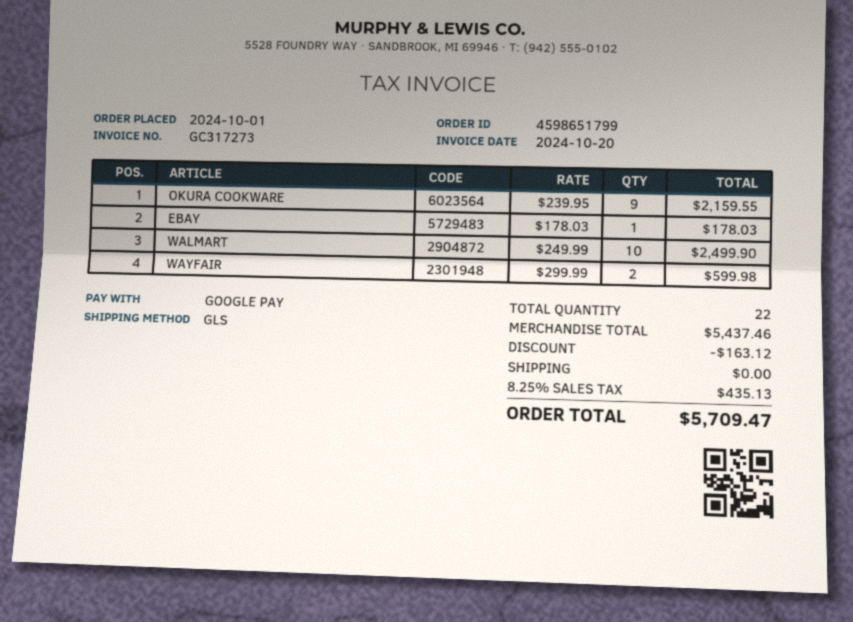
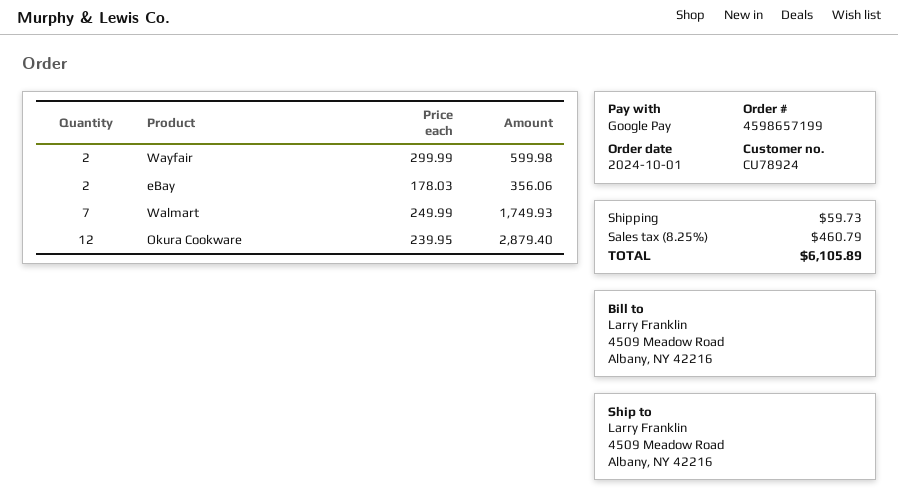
order number: 4598651799 -> 4598657199
OKURA COOKWARE: 9 x 239.95 = 2159.55 -> 12 x 239.95 = 2879.40
EBAY: 1 x 178.03 = 178.03 -> 2 x 178.03 = 356.06
WALMART: 10 x 249.99 = 2499.90 -> 7 x 249.99 = 1749.93
discount: 163.12 -> none
shipping: 0.00 -> 59.73
tax: 8.25% = 435.13 -> 8.25% = 460.79
total: 5709.47 -> 6105.89

